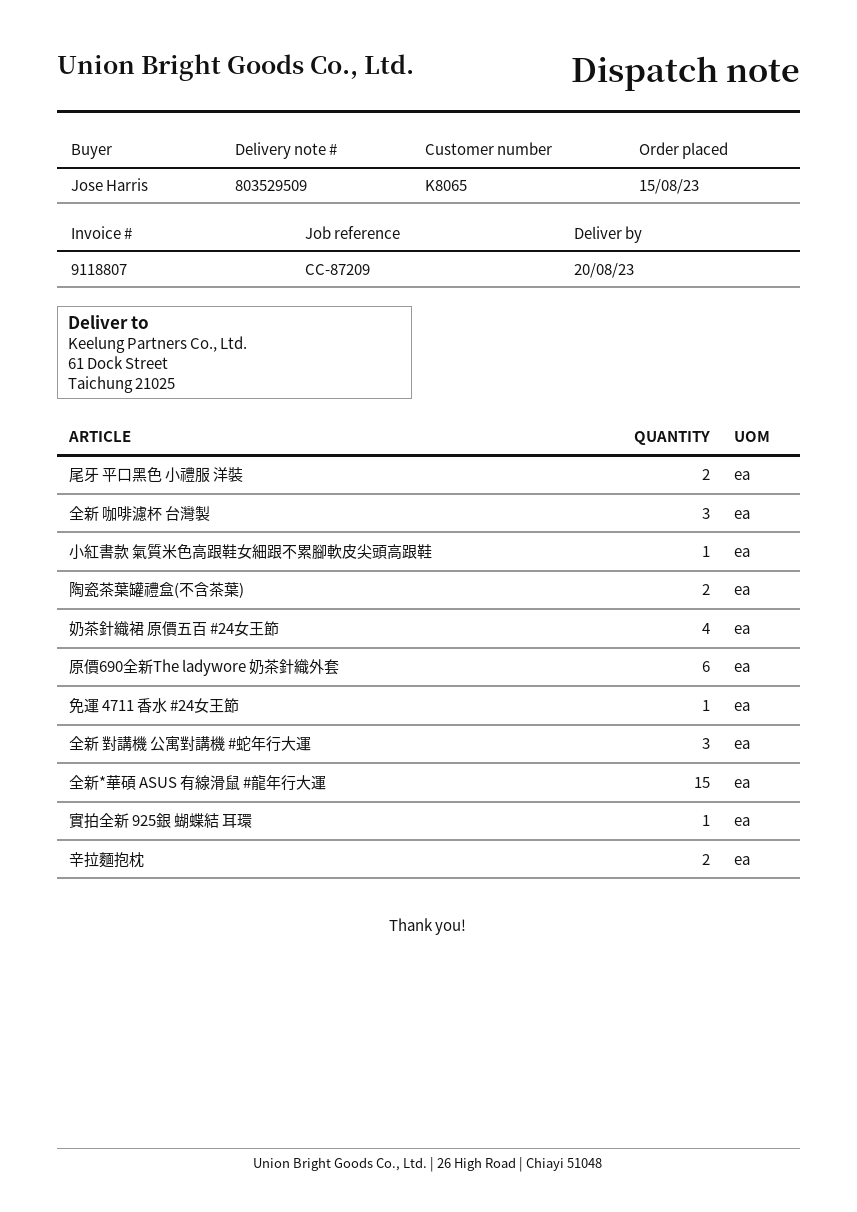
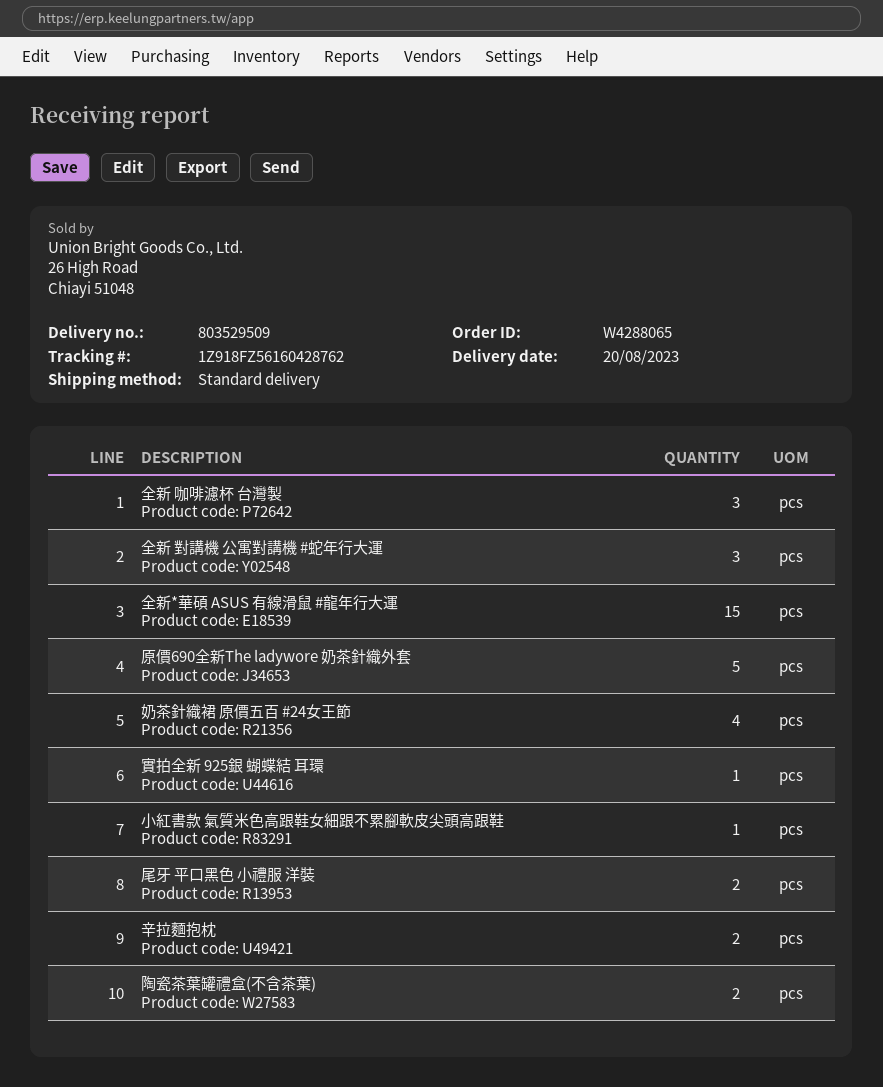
原價690全新The ladywore 奶茶針織外套: 6 -> 5
免運 4711 香水 #24女王節: 1 -> none

